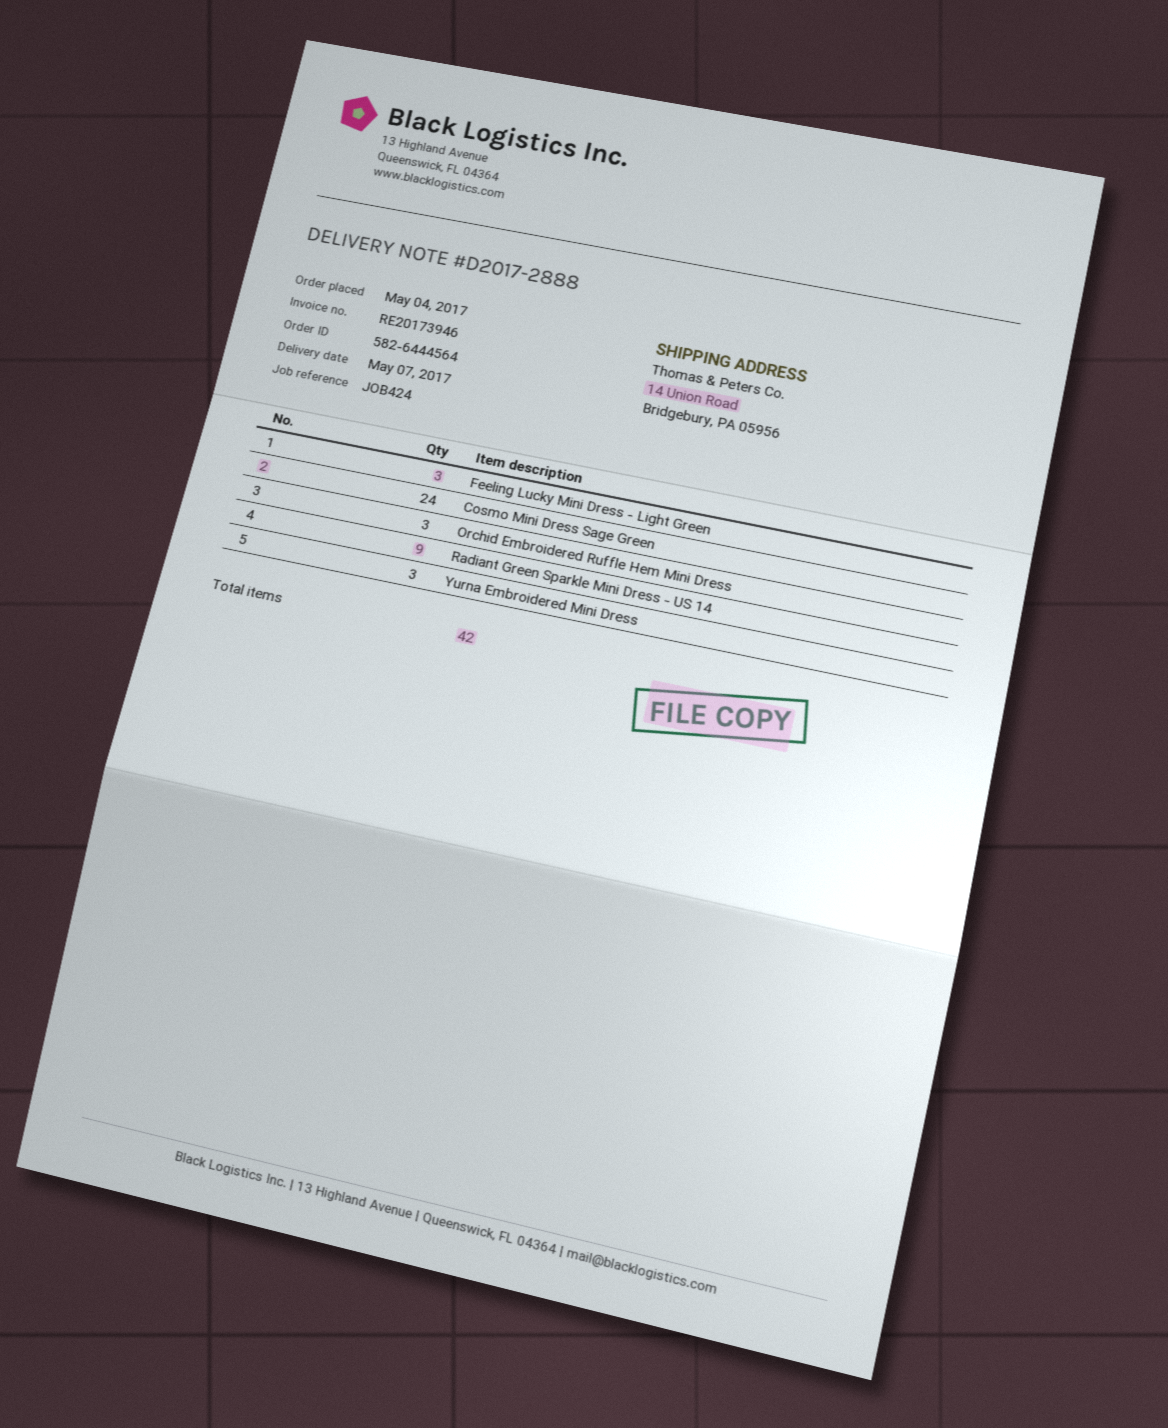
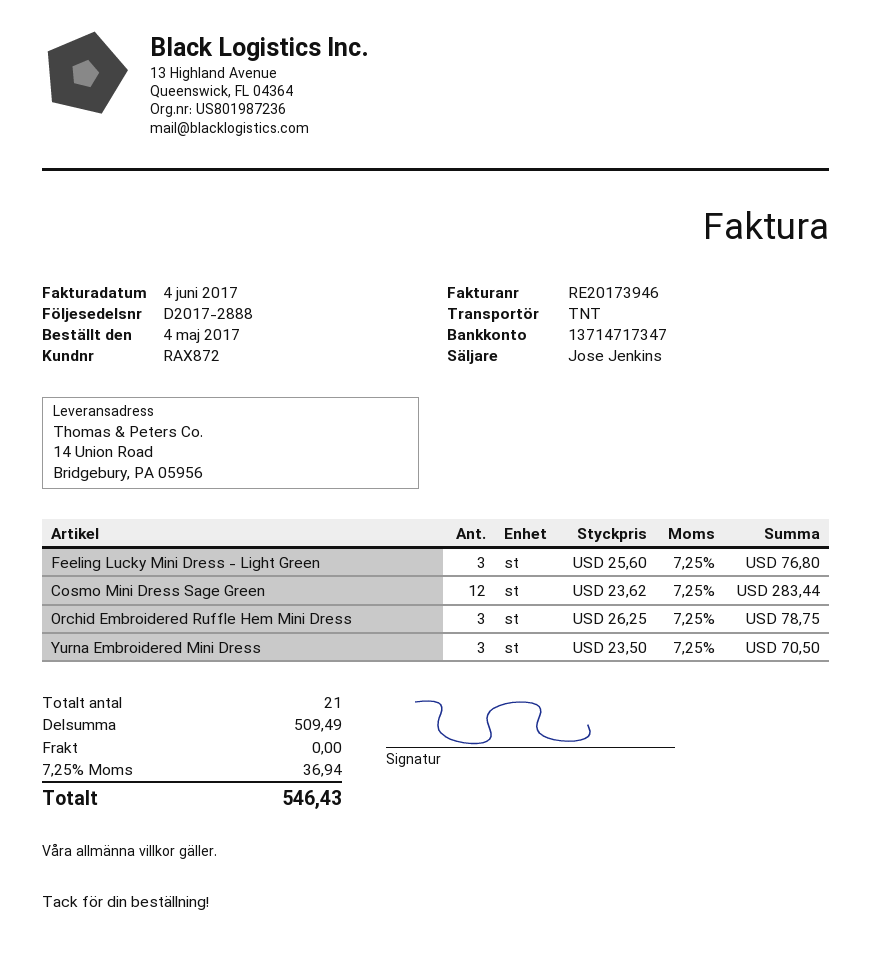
Cosmo Mini Dress Sage Green: 24 -> 12
Radiant Green Sparkle Mini Dress - US 14: 9 -> none
total quantity: 42 -> 21

